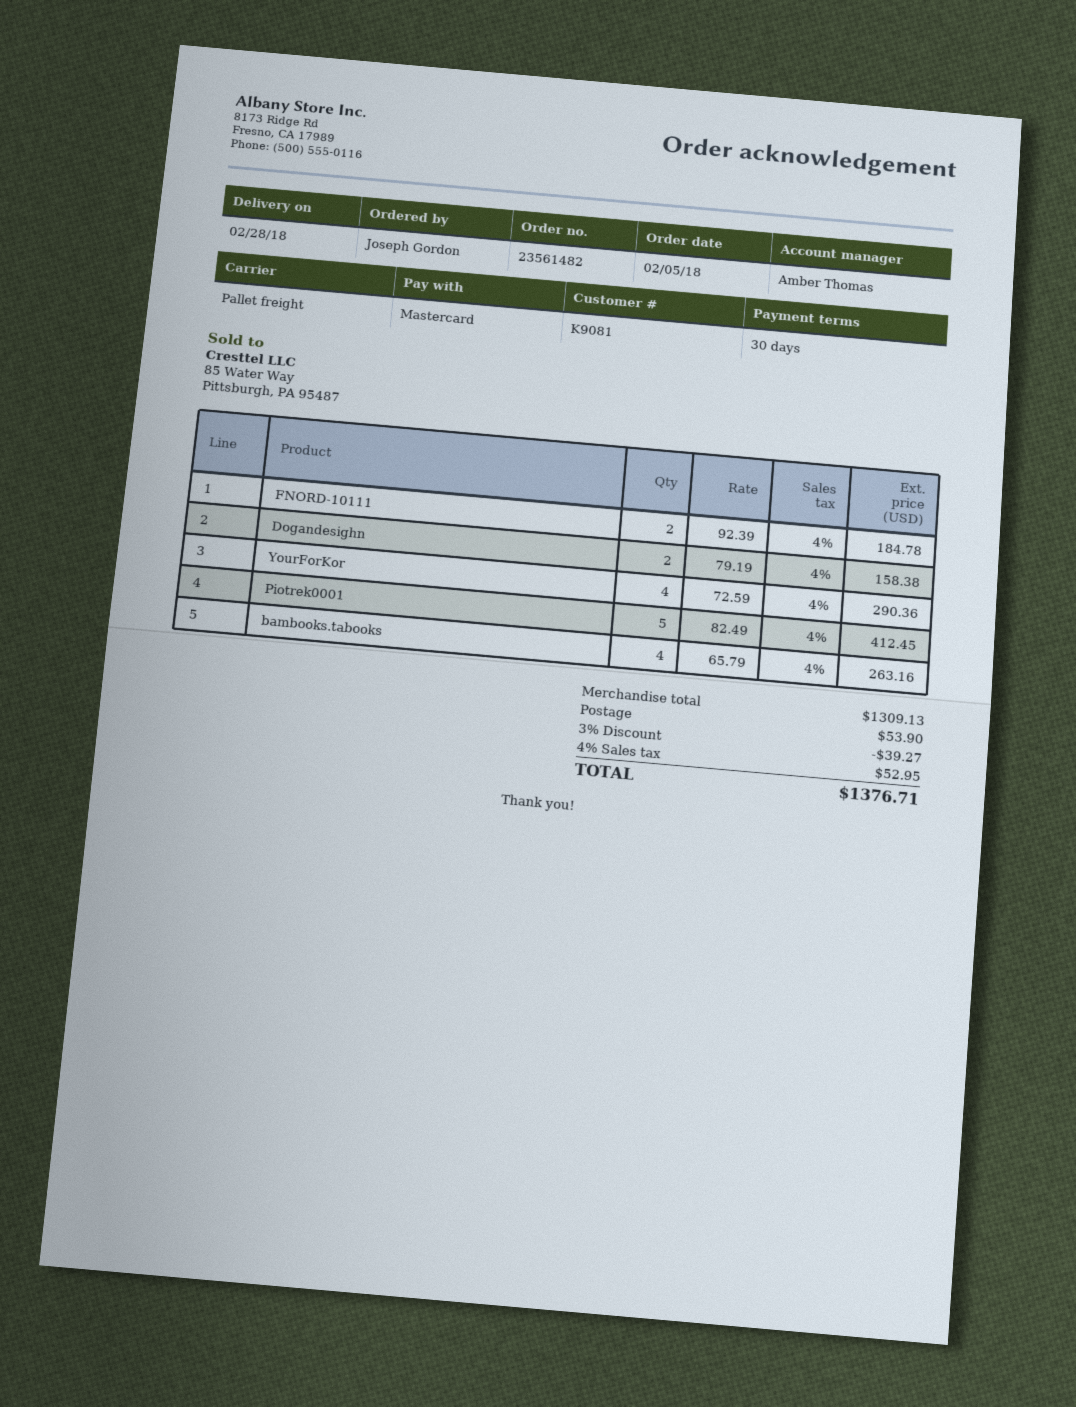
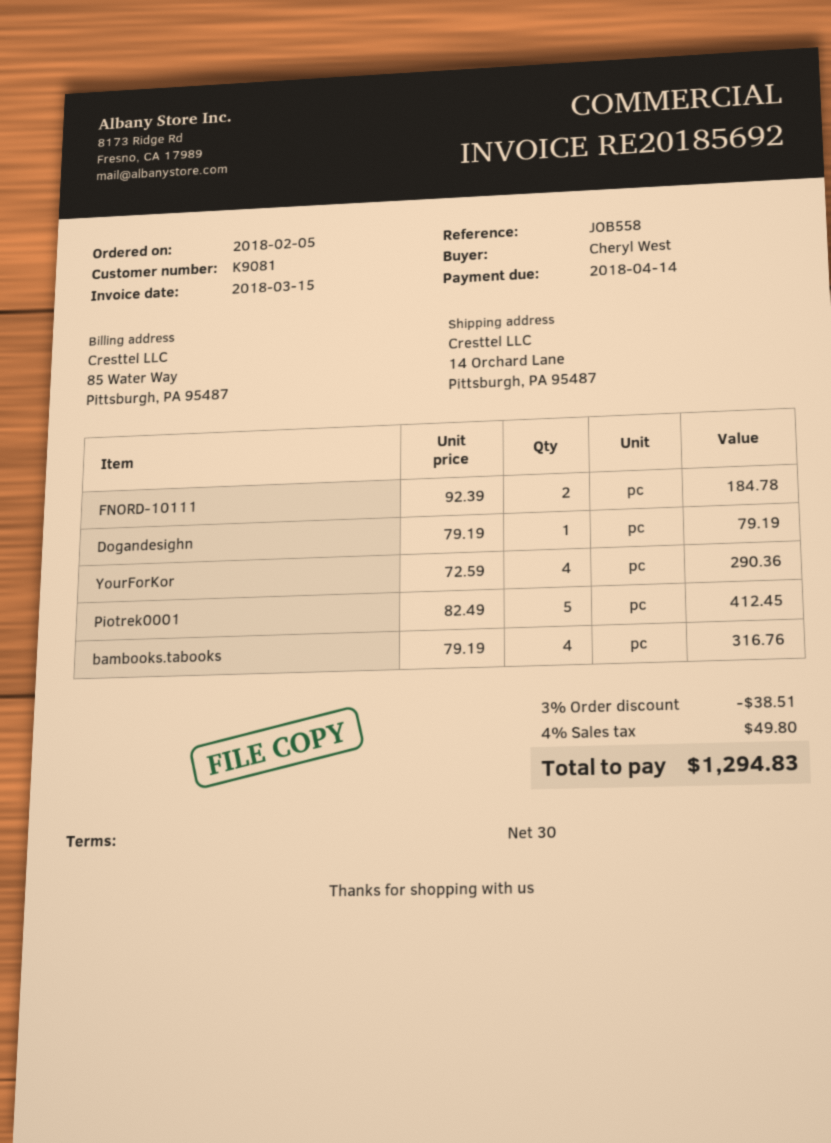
ordered by: Joseph Gordon -> Cheryl West
Dogandesighn: 2 x 79.19 = 158.38 -> 1 x 79.19 = 79.19
bambooks.tabooks: 4 x 65.79 = 263.16 -> 4 x 79.19 = 316.76
discount: 3% = 39.27 -> 3% = 38.51
shipping: 53.90 -> none
tax: 4% = 52.95 -> 4% = 49.80
total: 1376.71 -> 1294.83

